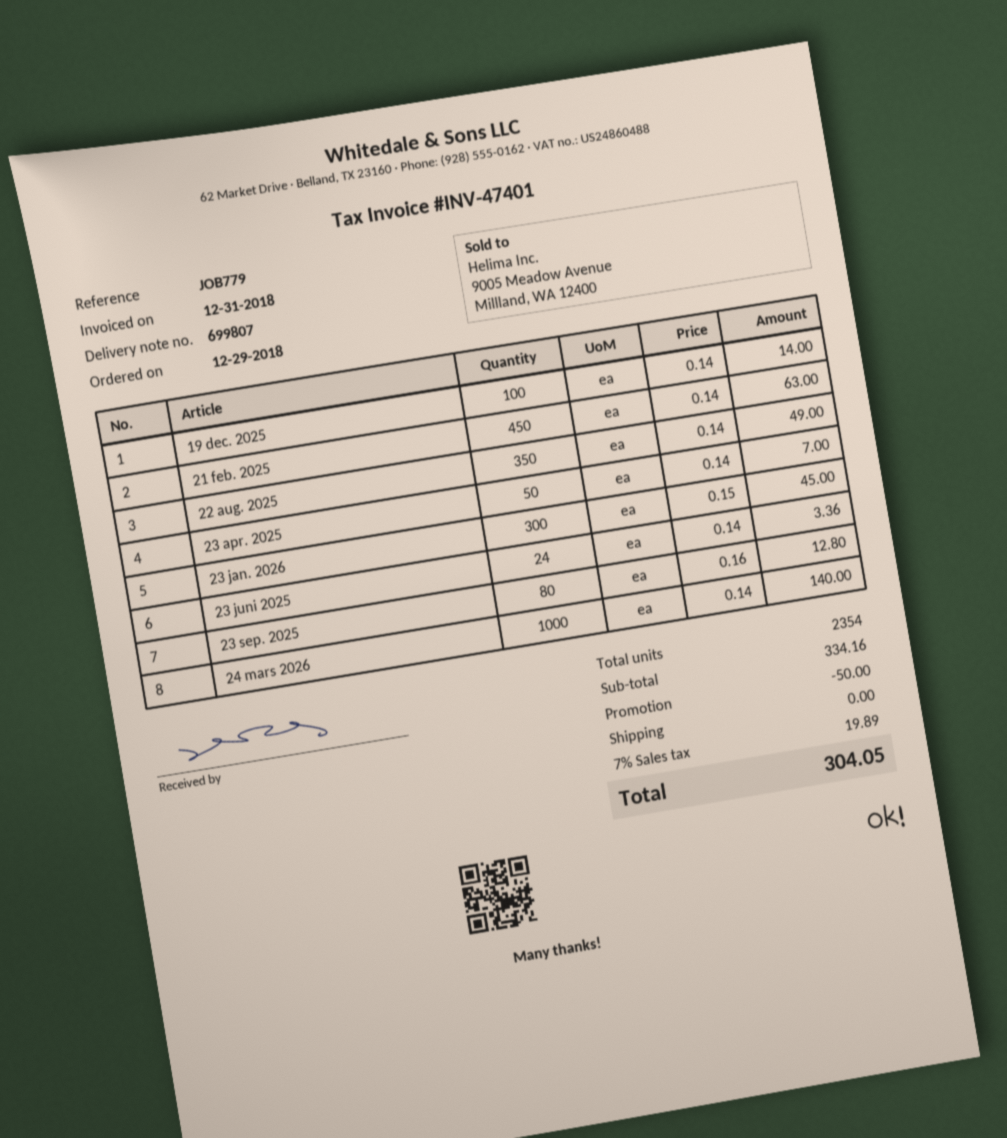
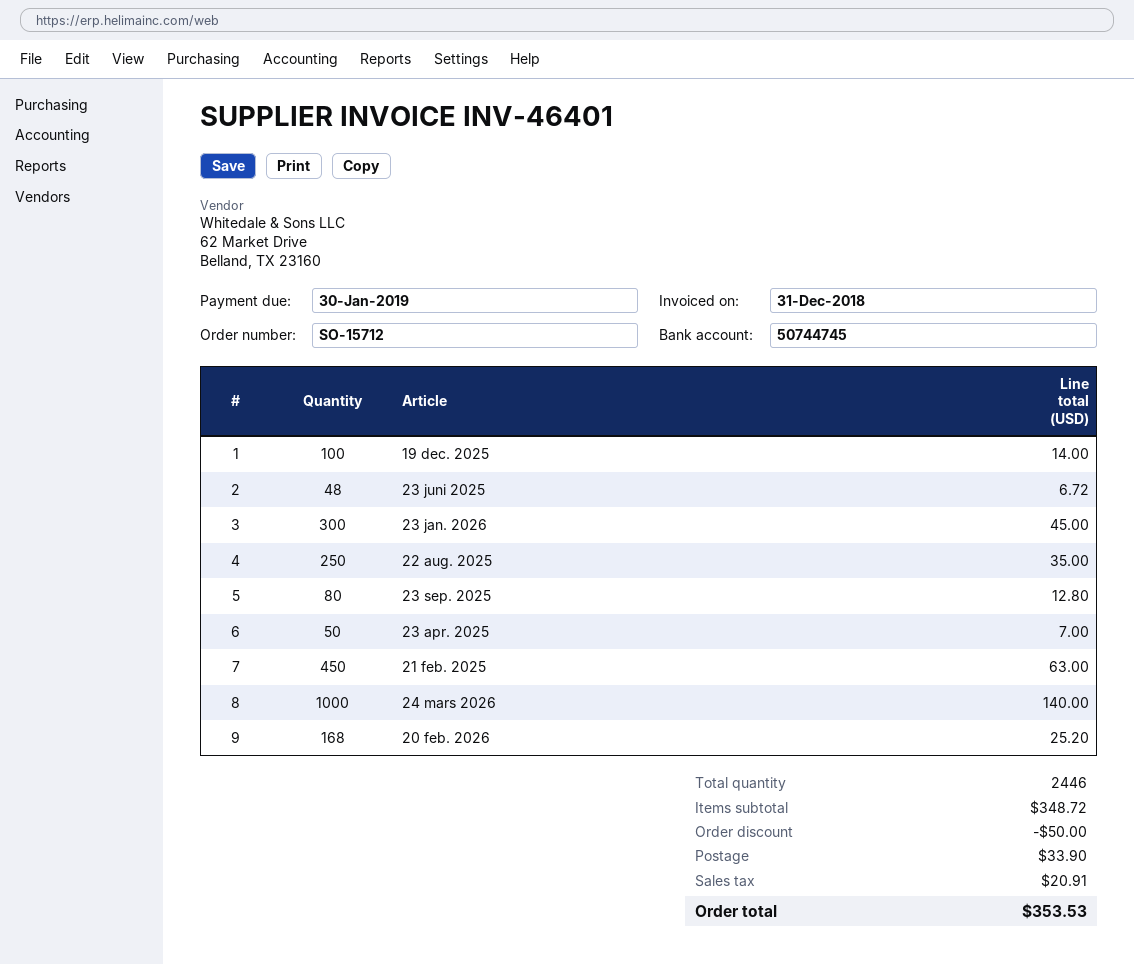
invoice number: INV-47401 -> INV-46401
22 aug. 2025: 350 for 49.00 -> 250 for 35.00
23 juni 2025: 24 for 3.36 -> 48 for 6.72
20 feb. 2026: none -> 168 for 25.20
total quantity: 2354 -> 2446
subtotal: 334.16 -> 348.72
shipping: 0.00 -> 33.90
tax: 19.89 -> 20.91
total: 304.05 -> 353.53

